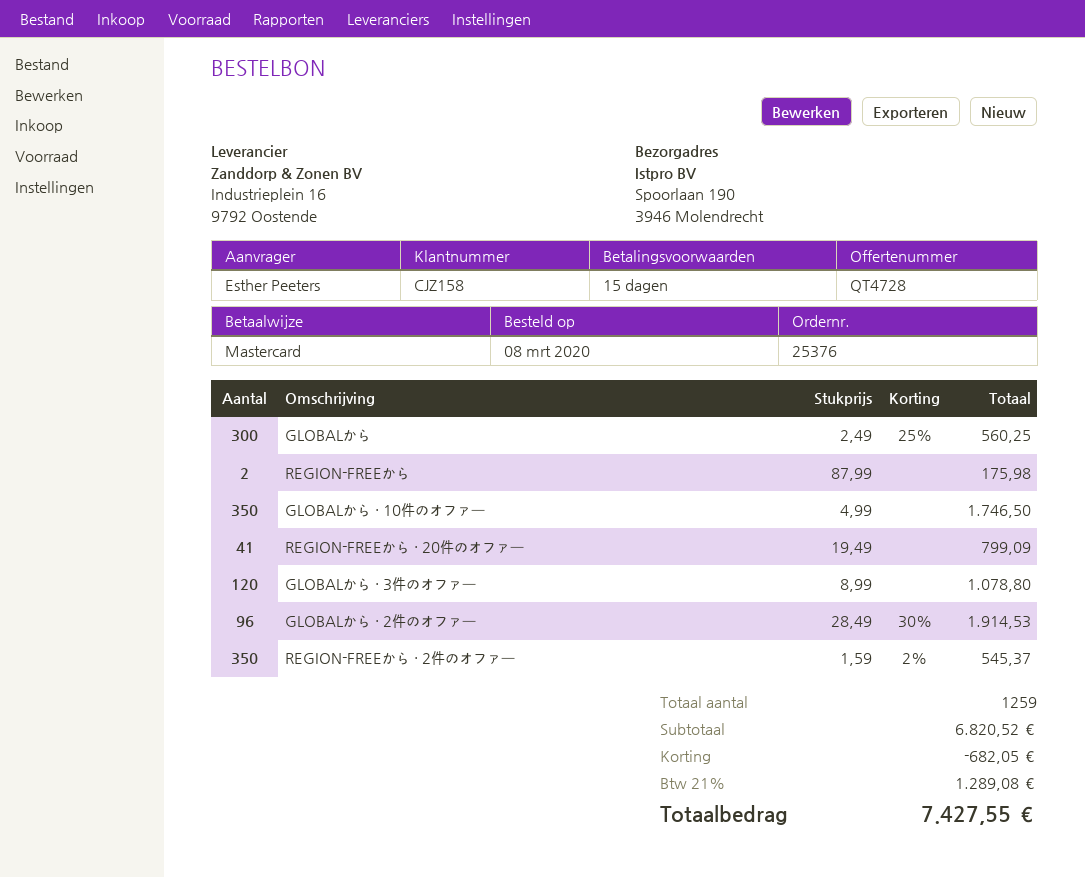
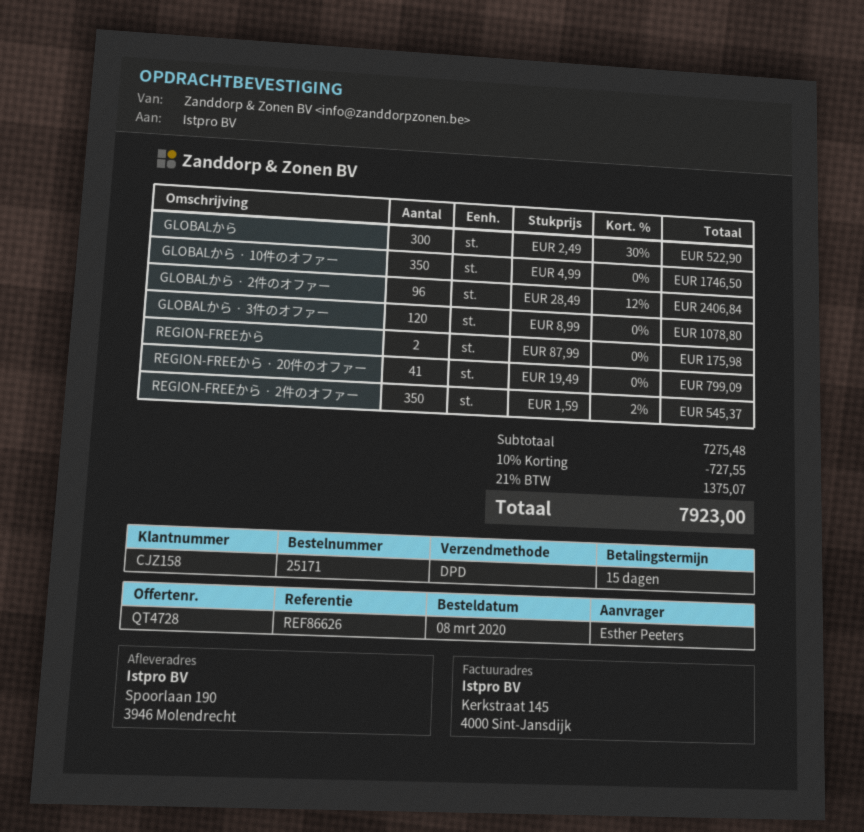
order number: 25376 -> 25171
GLOBALから: 300 x 2.49 - 25% = 560.25 -> 300 x 2.49 - 30% = 522.90
GLOBALから · 2件のオファー: 96 x 28.49 - 30% = 1914.53 -> 96 x 28.49 - 12% = 2406.84
subtotal: 6820.52 -> 7275.48
discount: 682.05 -> 727.55
tax: 21% = 1289.08 -> 21% = 1375.07
total: 7427.55 -> 7923.00

